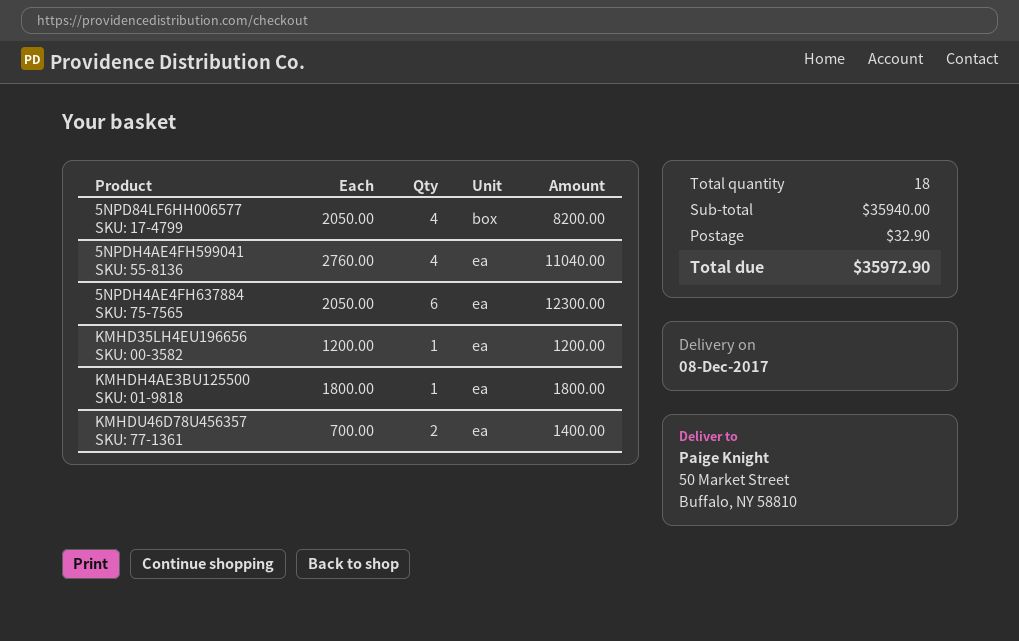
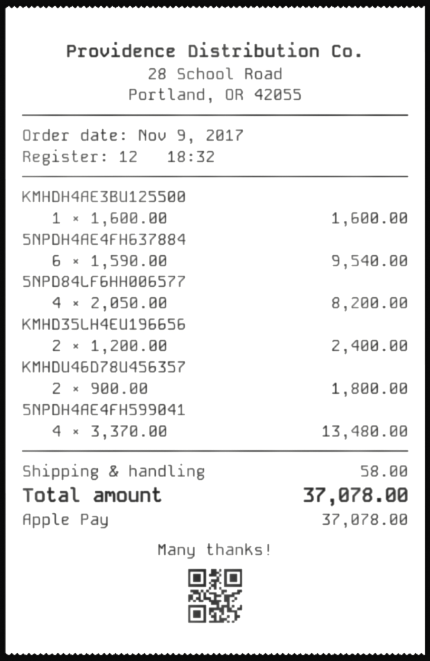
5NPDH4AE4FH599041: 4 x 2760.00 = 11040.00 -> 4 x 3370.00 = 13480.00
5NPDH4AE4FH637884: 6 x 2050.00 = 12300.00 -> 6 x 1590.00 = 9540.00
KMHD35LH4EU196656: 1 x 1200.00 = 1200.00 -> 2 x 1200.00 = 2400.00
KMHDH4AE3BU125500: 1 x 1800.00 = 1800.00 -> 1 x 1600.00 = 1600.00
KMHDU46D78U456357: 2 x 700.00 = 1400.00 -> 2 x 900.00 = 1800.00
shipping: 32.90 -> 58.00
total: 35972.90 -> 37078.00

